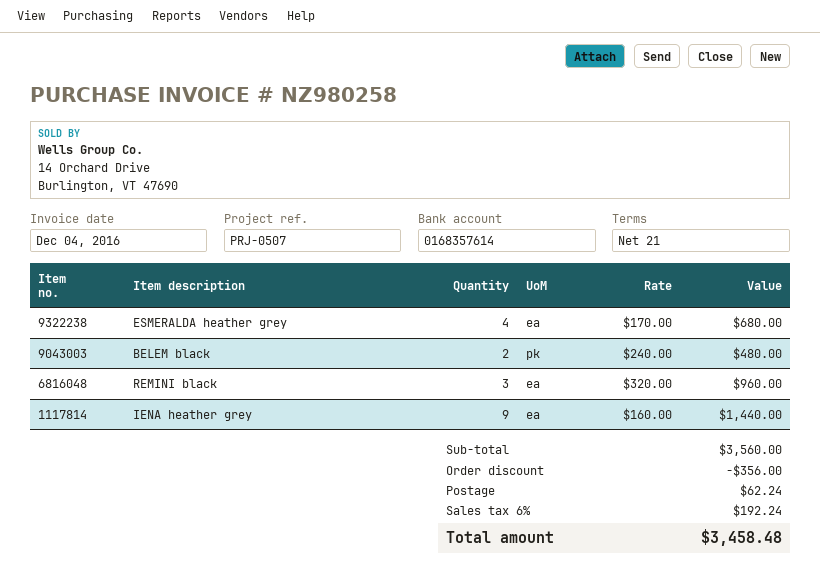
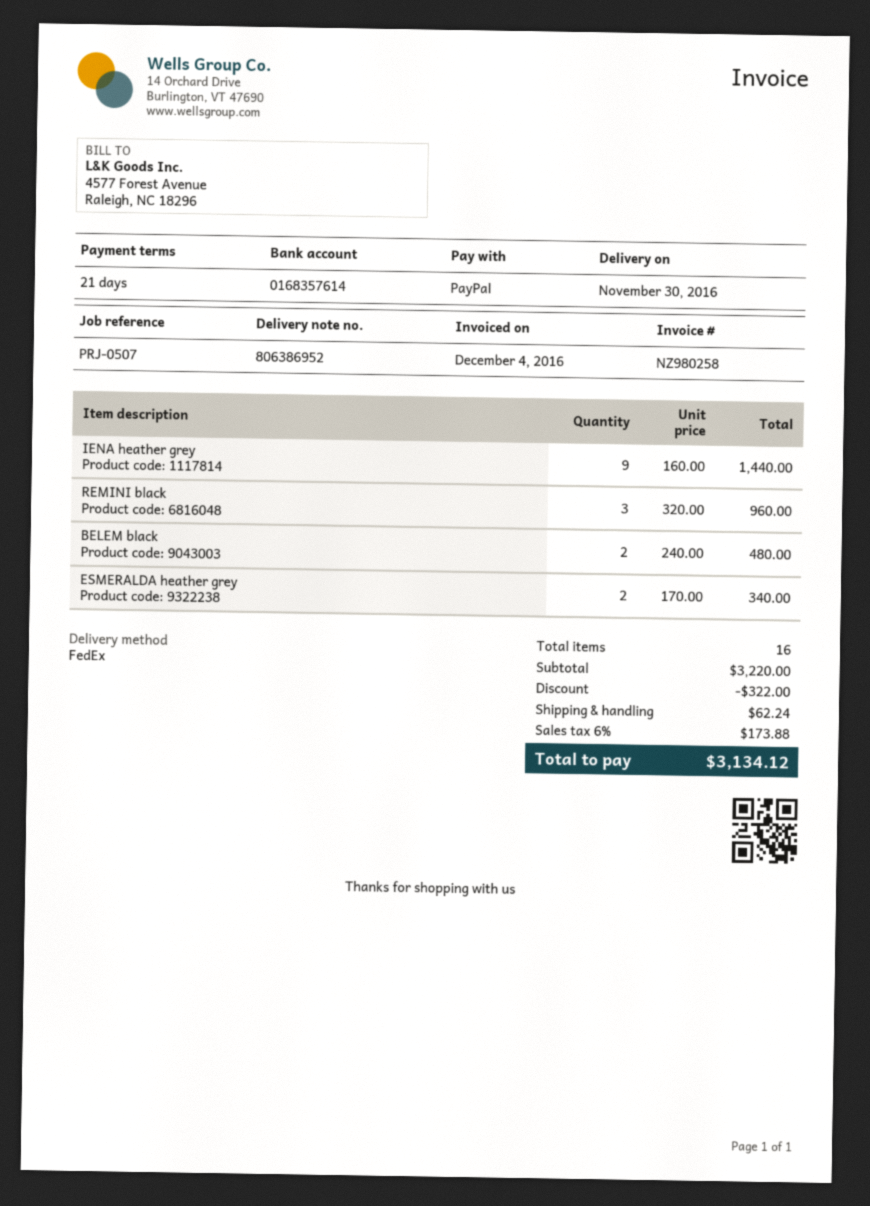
ESMERALDA heather grey: 4 x 170.00 = 680.00 -> 2 x 170.00 = 340.00
subtotal: 3560.00 -> 3220.00
discount: 356.00 -> 322.00
tax: 6% = 192.24 -> 6% = 173.88
total: 3458.48 -> 3134.12

